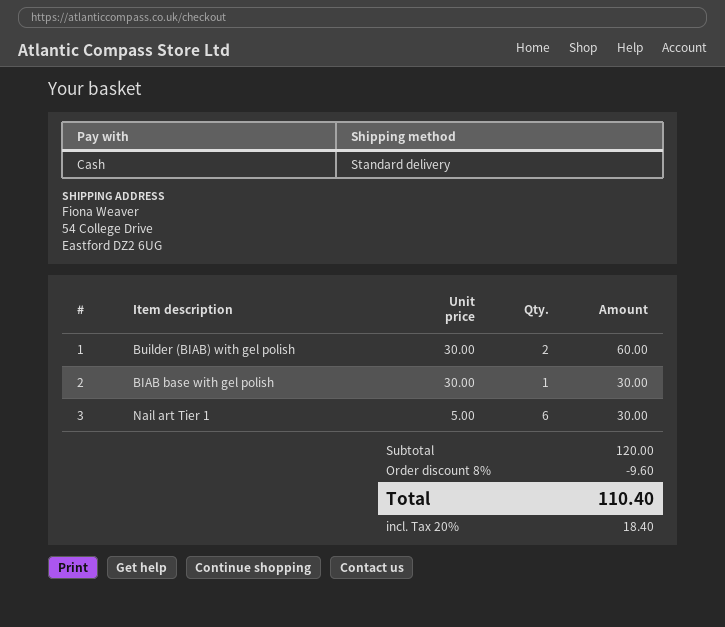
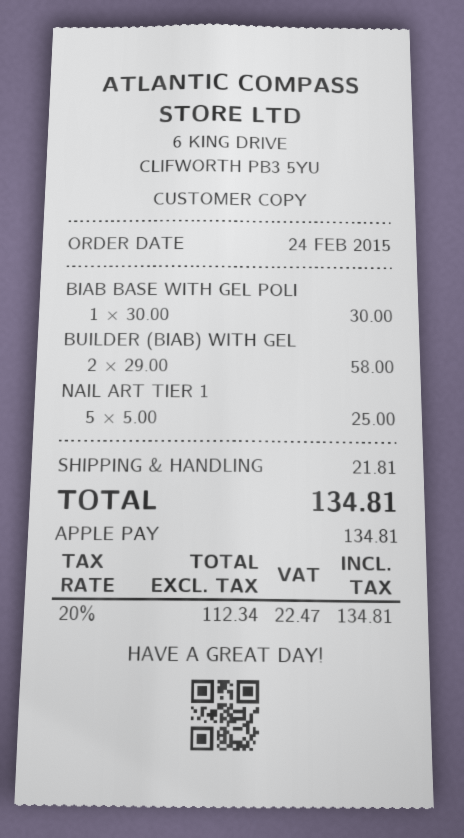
payment method: cash -> Apple Pay
Builder (BIAB) with gel polish: 2 x 30.00 = 60.00 -> 2 x 29.00 = 58.00
Nail art Tier 1: 6 x 5.00 = 30.00 -> 5 x 5.00 = 25.00
discount: 8% = 9.60 -> none
shipping: none -> 21.81
tax: 20% = 18.40 -> 20% = 22.47
total: 110.40 -> 134.81

